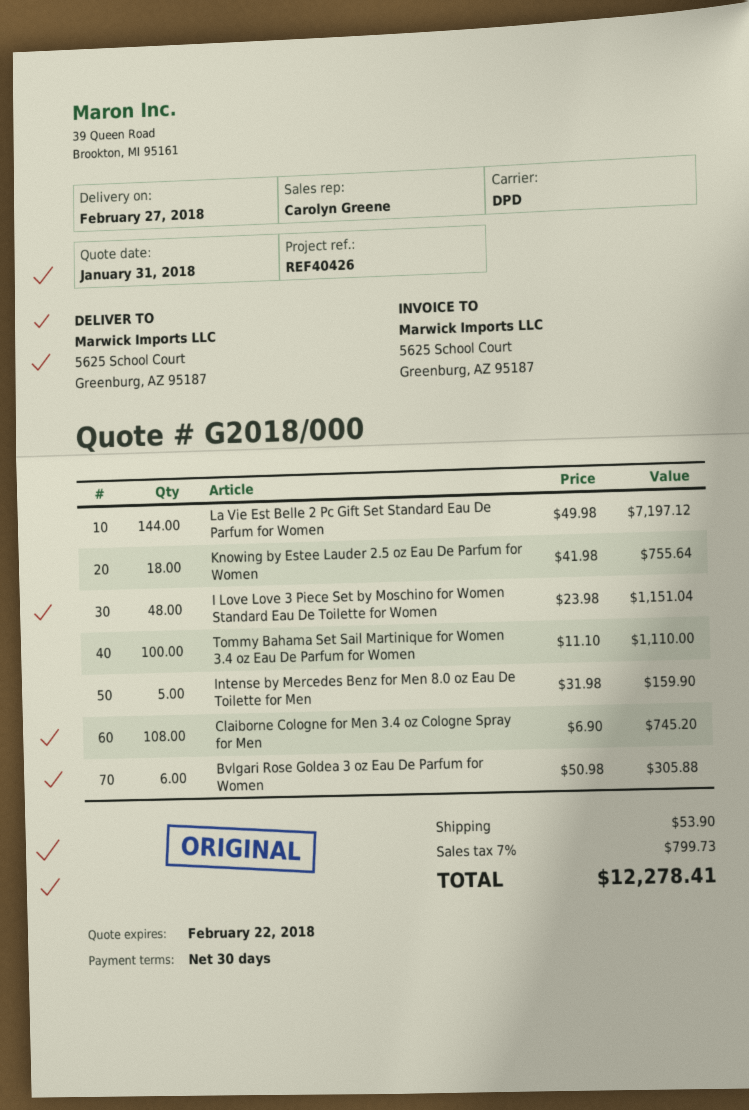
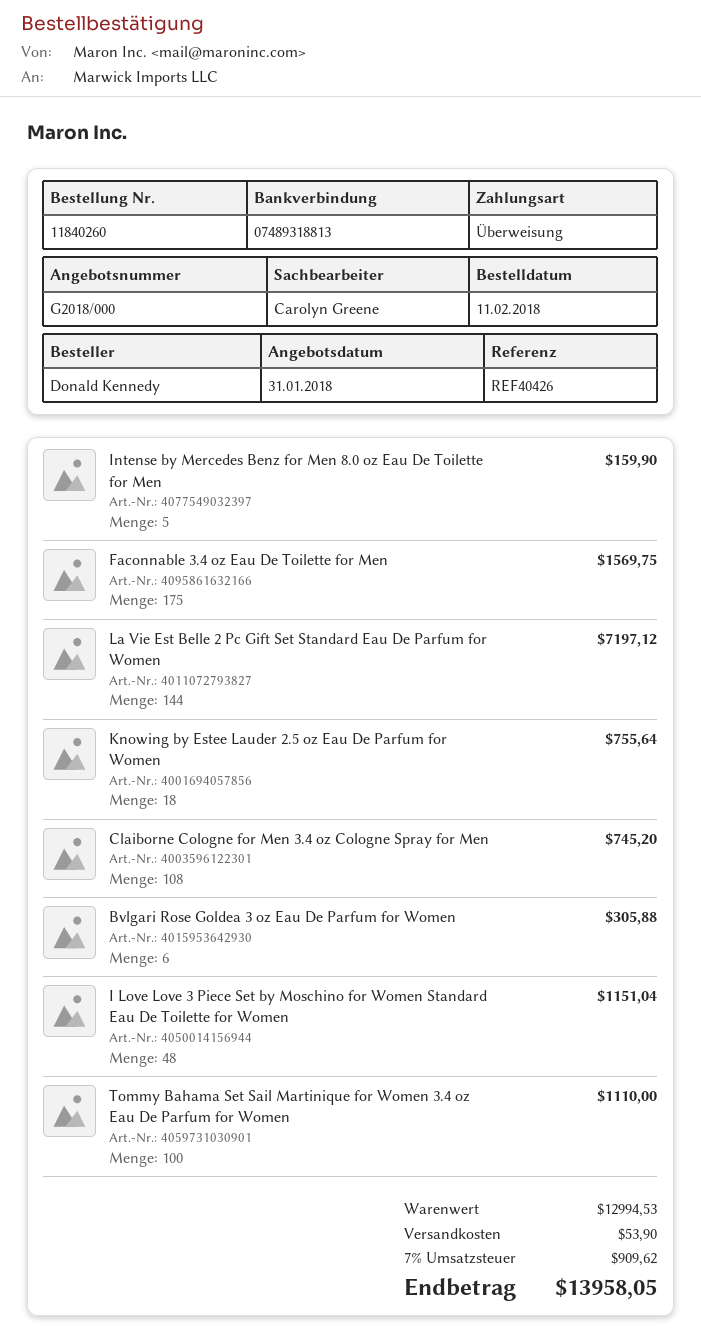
Faconnable 3.4 oz Eau De Toilette for Men: none -> 175 for 1569.75
tax: 7% = 799.73 -> 7% = 909.62
total: 12278.41 -> 13958.05

